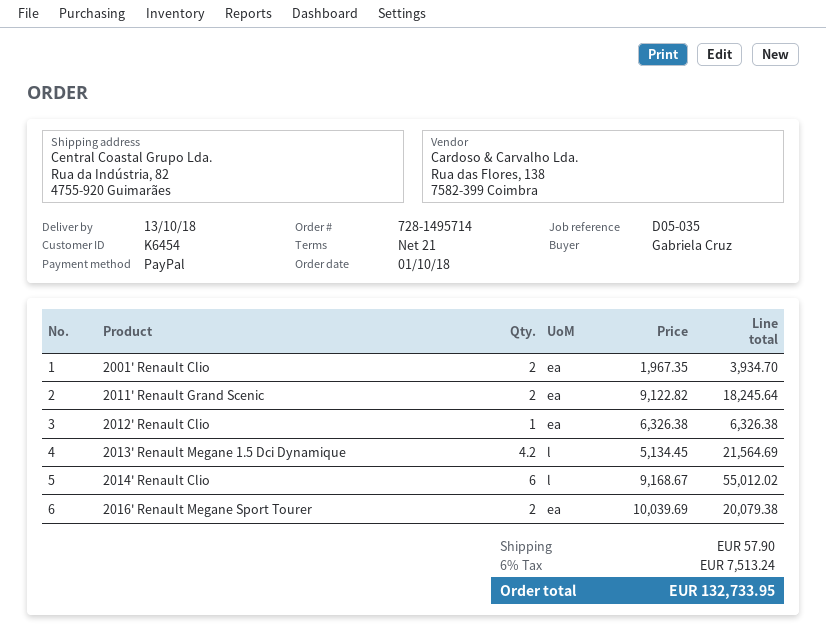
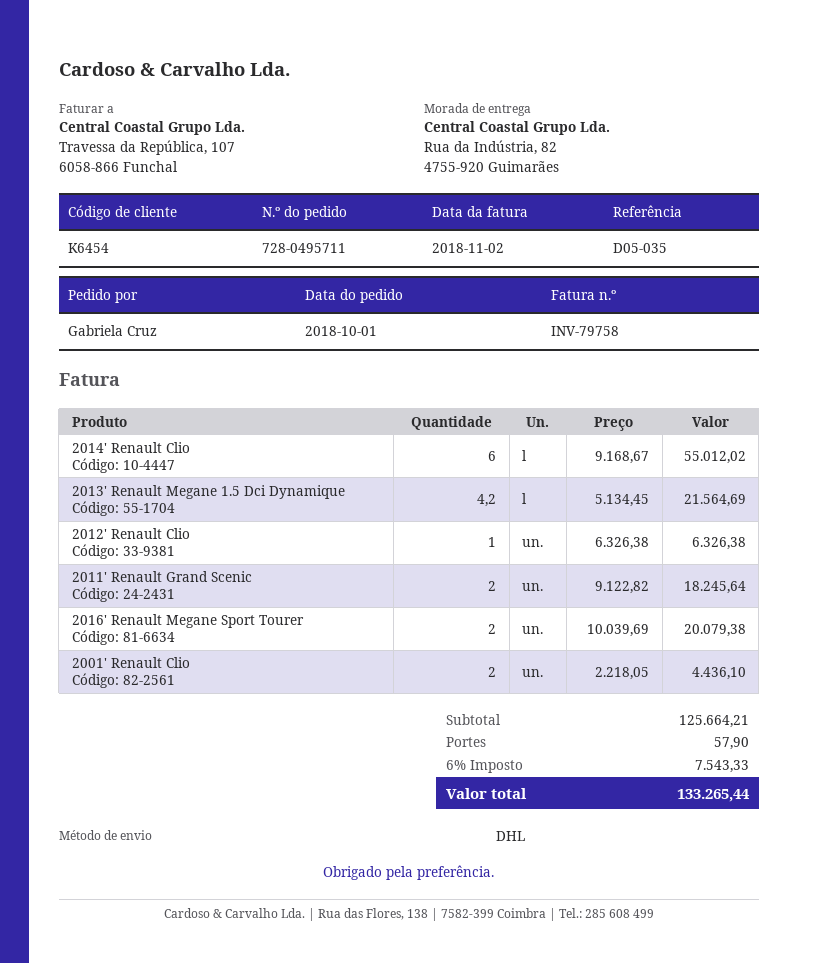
order number: 728-1495714 -> 728-0495711
2001' Renault Clio: 2 x 1967.35 = 3934.70 -> 2 x 2218.05 = 4436.10
tax: 6% = 7513.24 -> 6% = 7543.33
total: 132733.95 -> 133265.44

